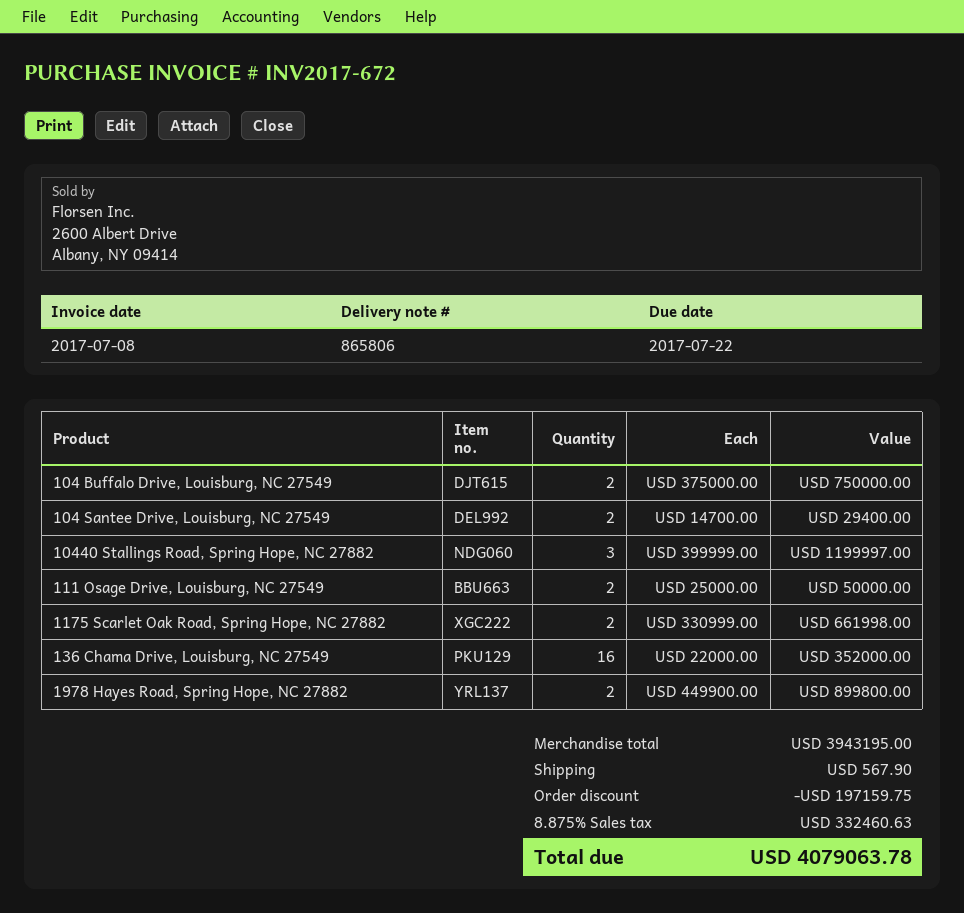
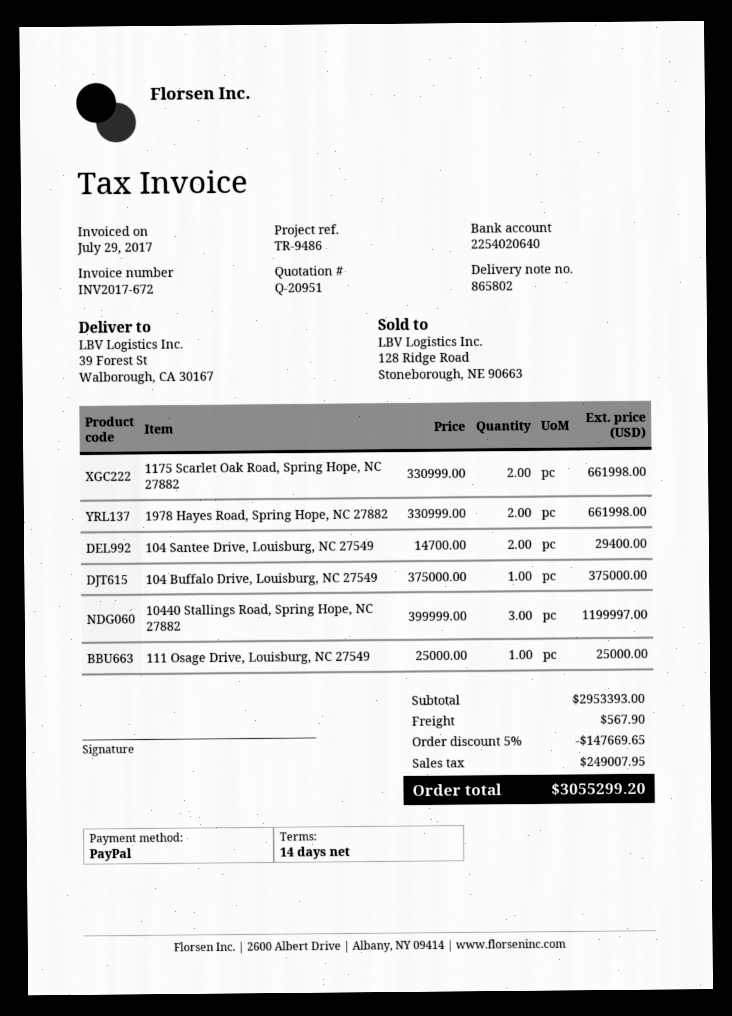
delivery note number: 865806 -> 865802
invoice date: 2017-07-08 -> 2017-07-29
104 Buffalo Drive, Louisburg, NC 27549: 2 x 375000.00 = 750000.00 -> 1 x 375000.00 = 375000.00
111 Osage Drive, Louisburg, NC 27549: 2 x 25000.00 = 50000.00 -> 1 x 25000.00 = 25000.00
136 Chama Drive, Louisburg, NC 27549: 16 x 22000.00 = 352000.00 -> none
1978 Hayes Road, Spring Hope, NC 27882: 2 x 449900.00 = 899800.00 -> 2 x 330999.00 = 661998.00
subtotal: 3943195.00 -> 2953393.00
discount: 197159.75 -> 147669.65
tax: 332460.63 -> 249007.95
total: 4079063.78 -> 3055299.20

